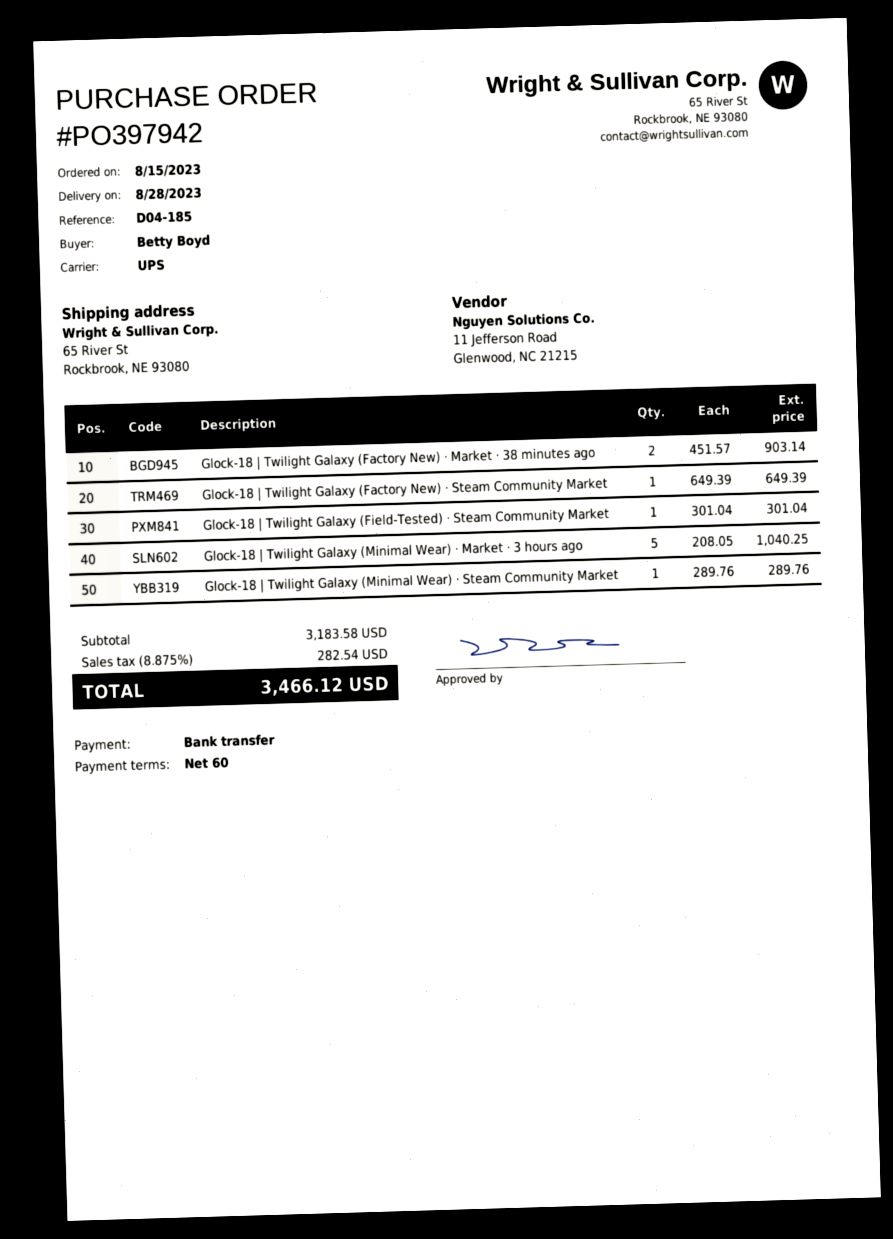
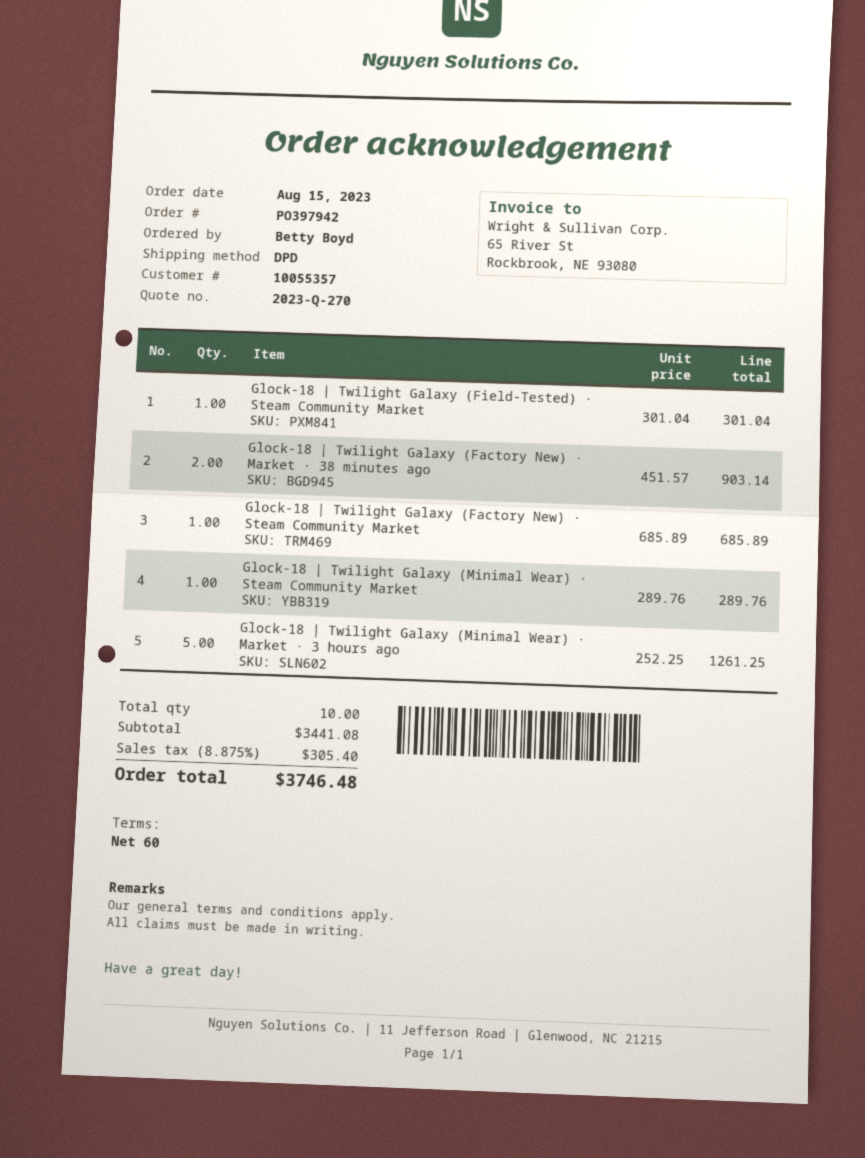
shipping method: UPS -> DPD
Glock-18 | Twilight Galaxy (Factory New) · Steam Community Market: 1 x 649.39 = 649.39 -> 1 x 685.89 = 685.89
Glock-18 | Twilight Galaxy (Minimal Wear) · Market · 3 hours ago: 5 x 208.05 = 1040.25 -> 5 x 252.25 = 1261.25
subtotal: 3183.58 -> 3441.08
tax: 8.875% = 282.54 -> 8.875% = 305.40
total: 3466.12 -> 3746.48

